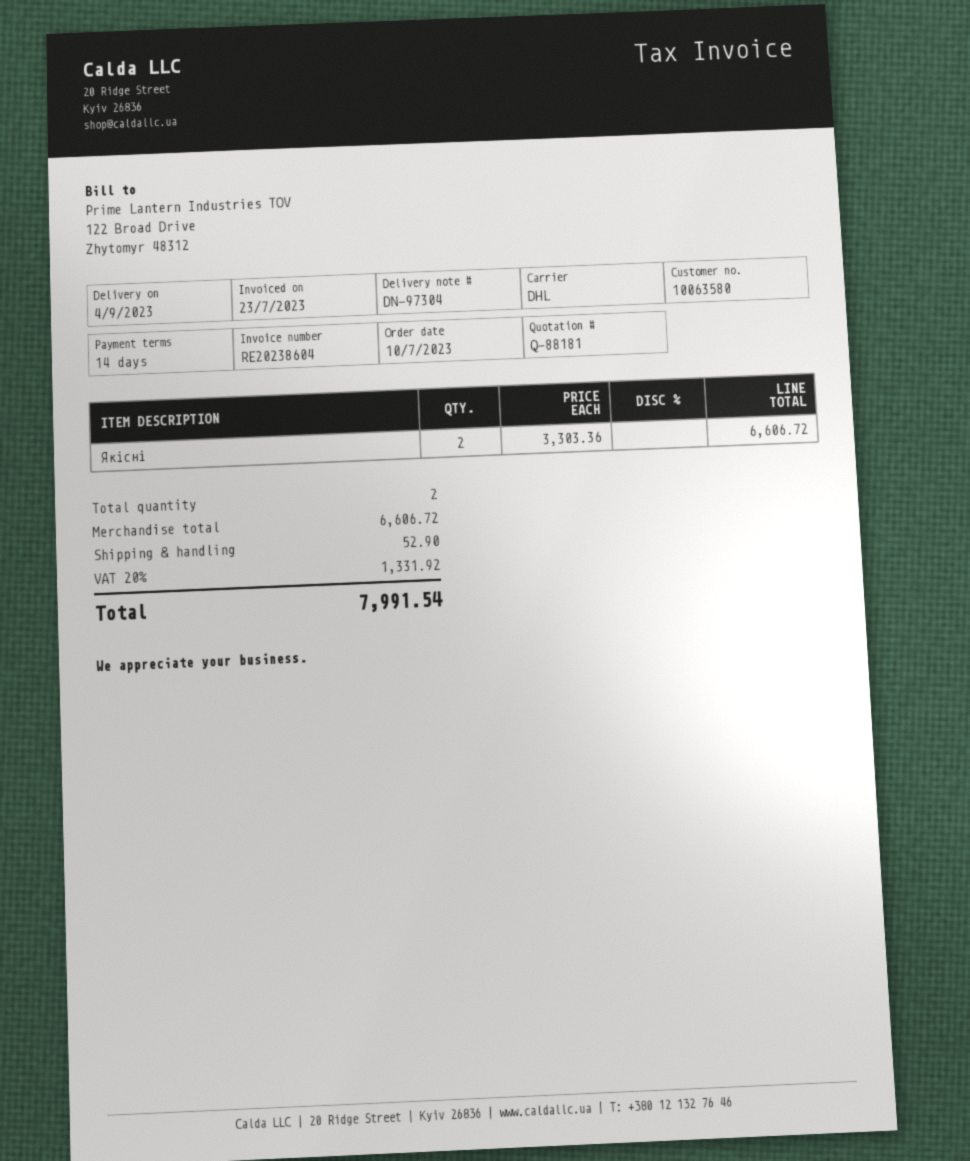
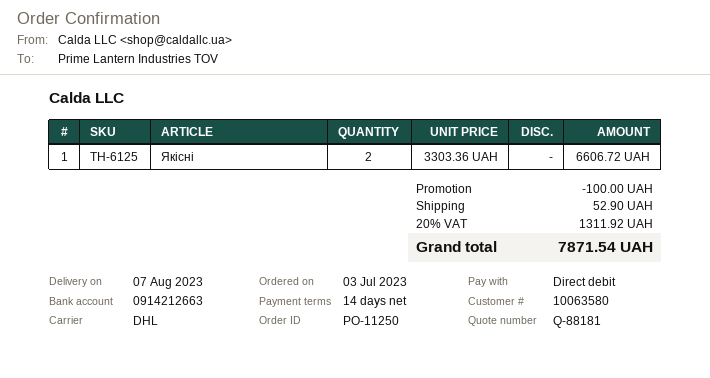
order date: 2023-07-10 -> 2023-07-03
delivery date: 2023-09-04 -> 2023-08-07
discount: none -> 100.00
tax: 20% = 1331.92 -> 20% = 1311.92
total: 7991.54 -> 7871.54

